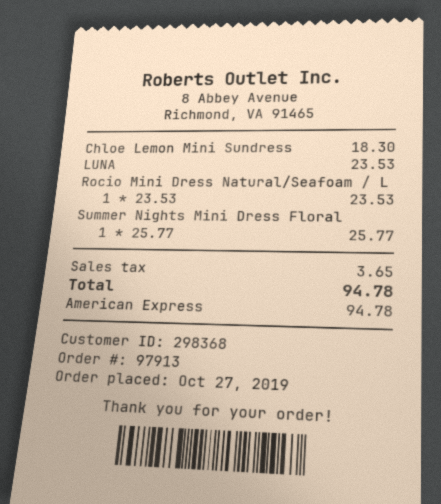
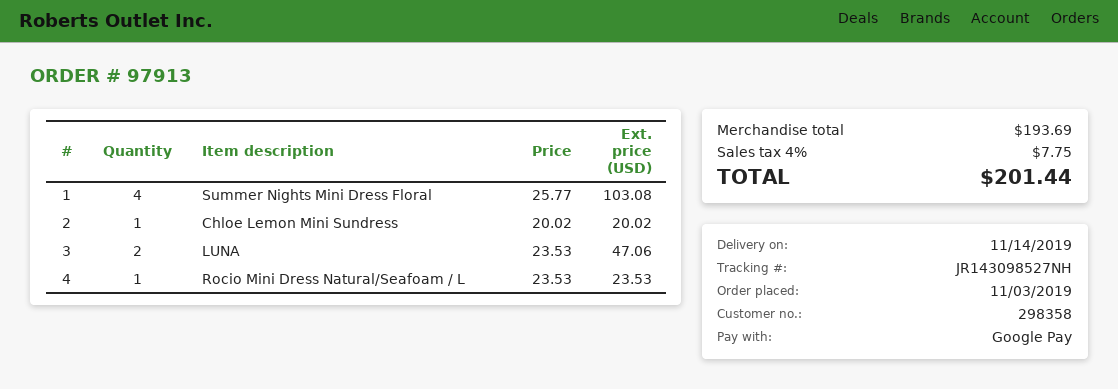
order date: 2019-10-27 -> 2019-11-03
customer number: 298368 -> 298358
payment method: American Express -> Google Pay
Chloe Lemon Mini Sundress: 1 x 18.30 = 18.30 -> 1 x 20.02 = 20.02
LUNA: 1 x 23.53 = 23.53 -> 2 x 23.53 = 47.06
Summer Nights Mini Dress Floral: 1 x 25.77 = 25.77 -> 4 x 25.77 = 103.08
tax: 3.65 -> 7.75
total: 94.78 -> 201.44

